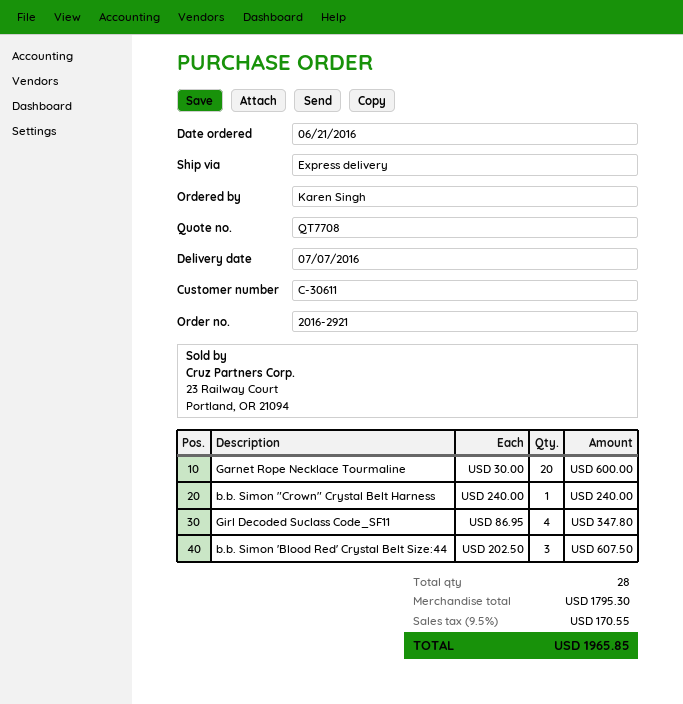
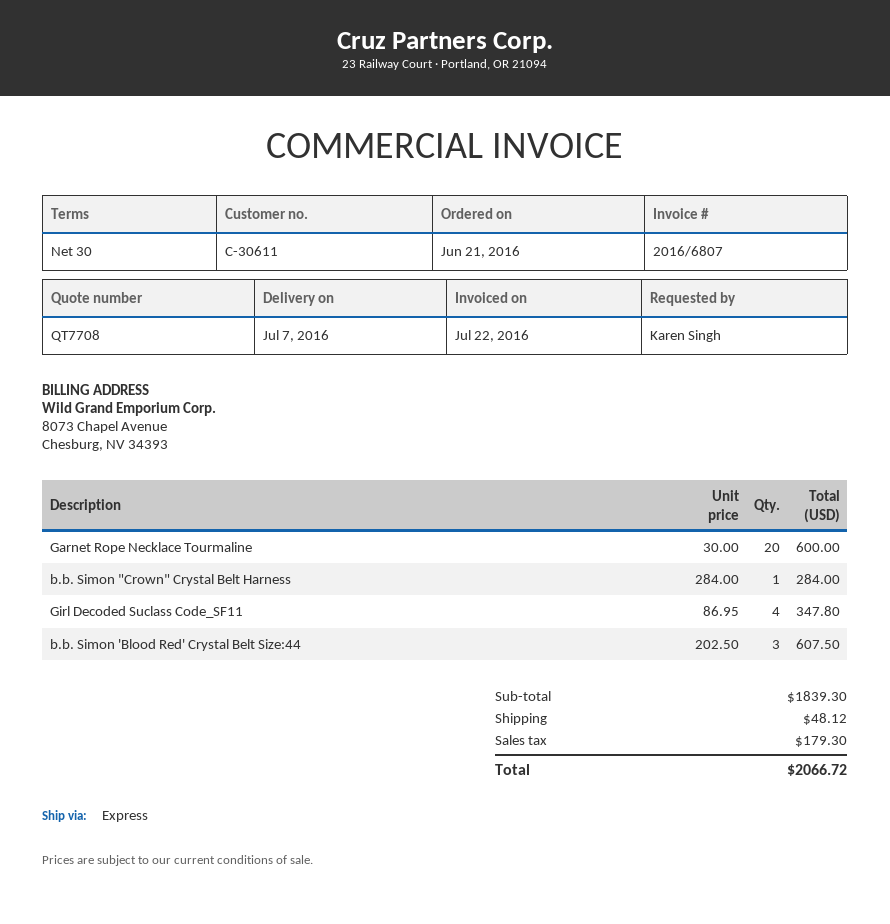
b.b. Simon "Crown" Crystal Belt Harness: 1 x 240.00 = 240.00 -> 1 x 284.00 = 284.00
subtotal: 1795.30 -> 1839.30
shipping: none -> 48.12
tax: 170.55 -> 179.30
total: 1965.85 -> 2066.72

